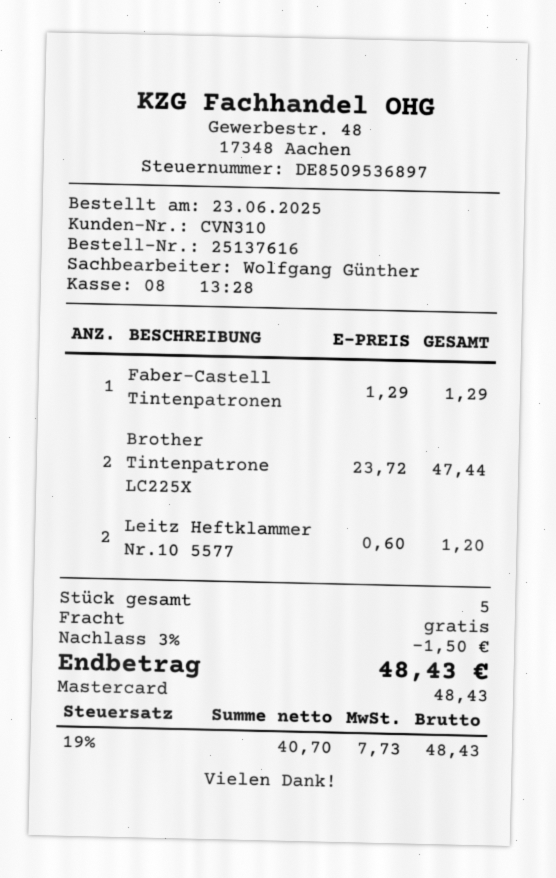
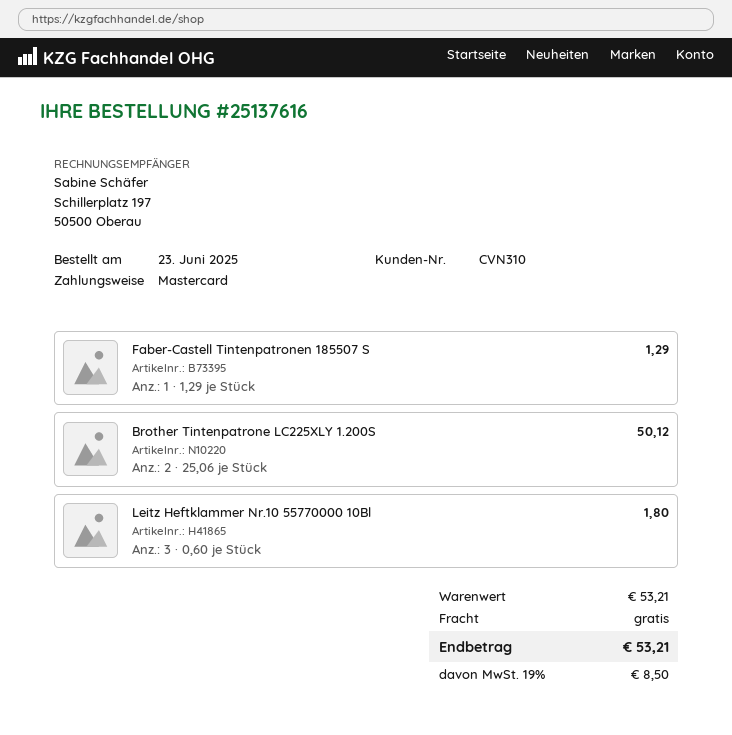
Brother Tintenpatrone LC225X: 2 x 23.72 = 47.44 -> 2 x 25.06 = 50.12
Leitz Heftklammer Nr.10 5577: 2 x 0.60 = 1.20 -> 3 x 0.60 = 1.80
discount: 3% = 1.50 -> none
tax: 19% = 7.73 -> 19% = 8.50
total: 48.43 -> 53.21

